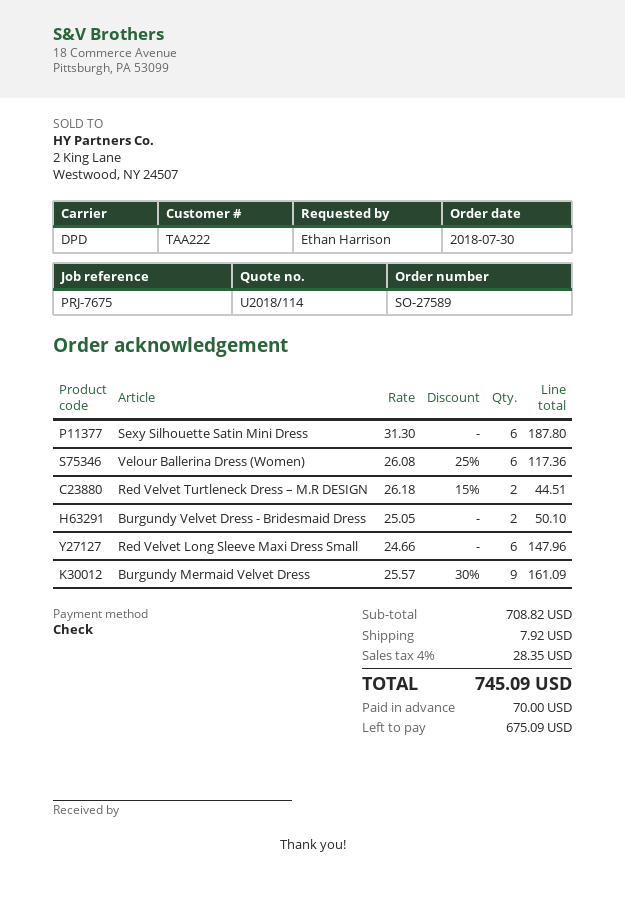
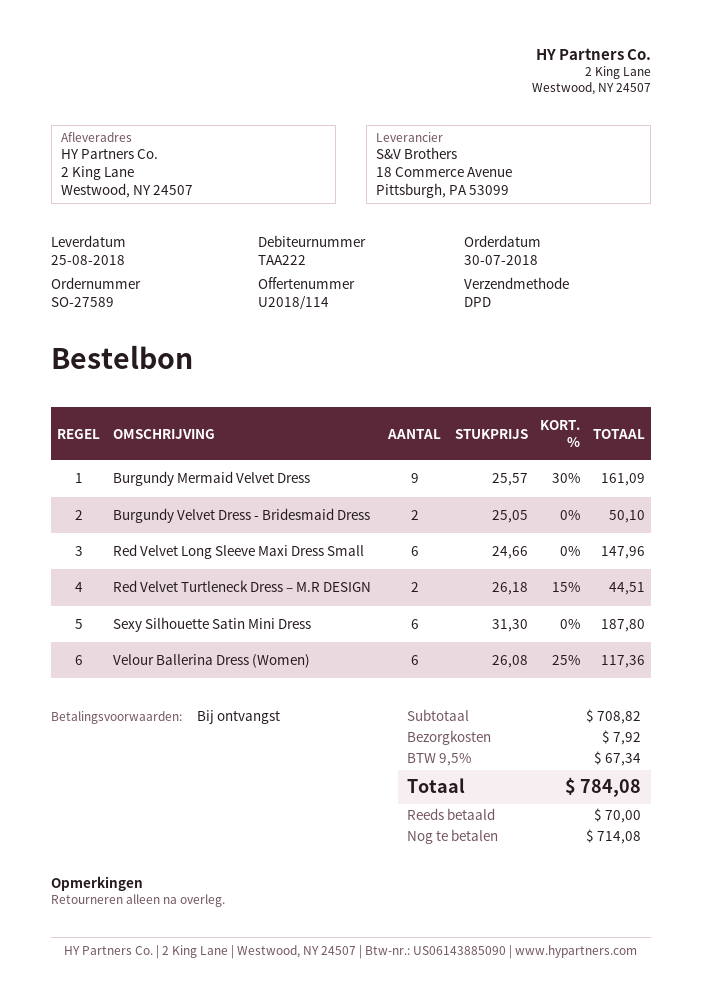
tax: 4% = 28.35 -> 9.5% = 67.34
total: 745.09 -> 784.08
balance: 675.09 -> 714.08

